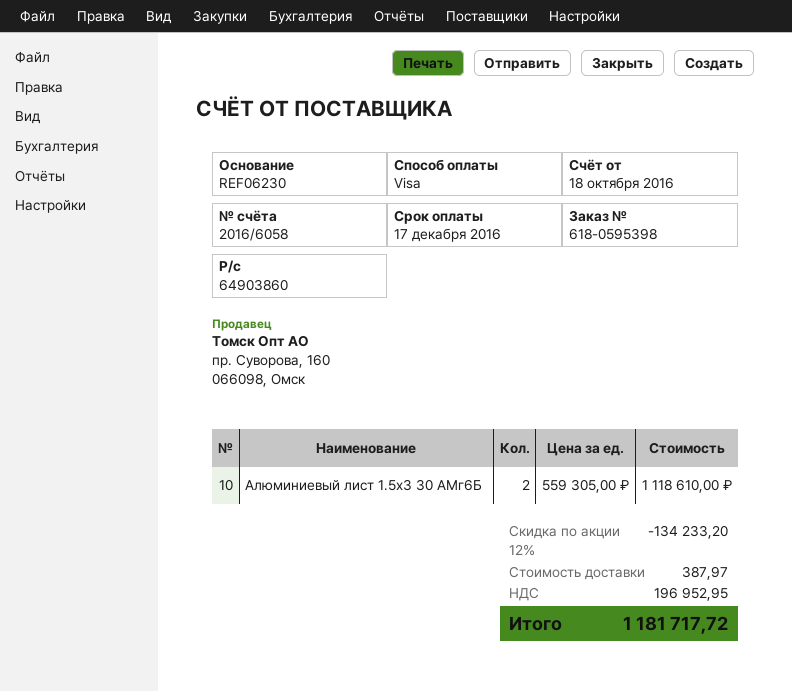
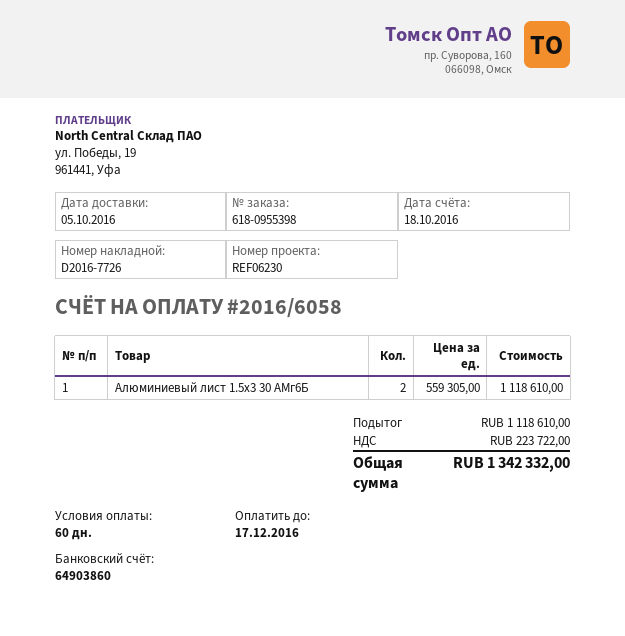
order number: 618-0595398 -> 618-0955398
discount: 12% = 134233.20 -> none
shipping: 387.97 -> none
tax: 196952.95 -> 223722.00
total: 1181717.72 -> 1342332.00

